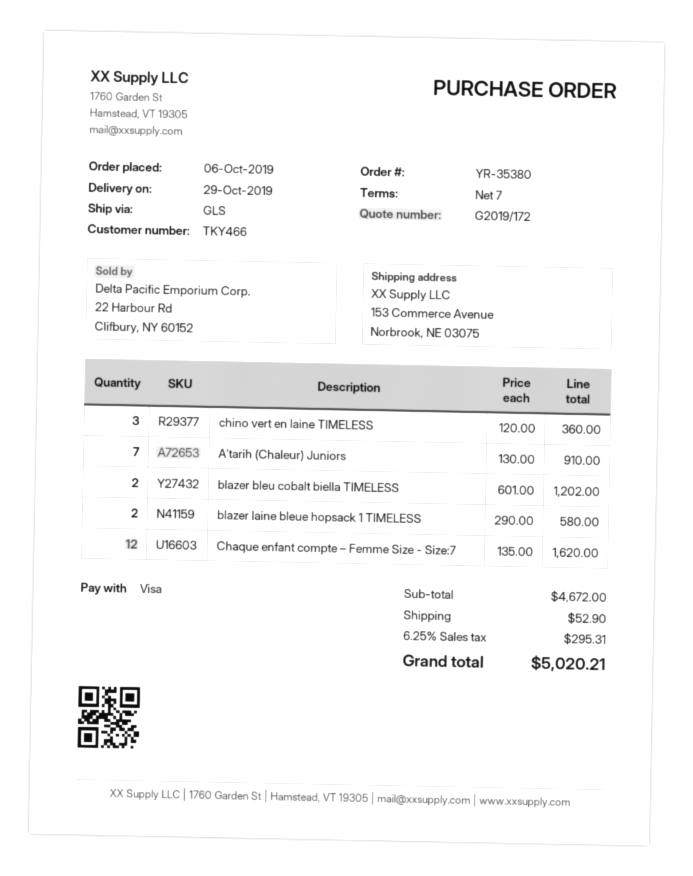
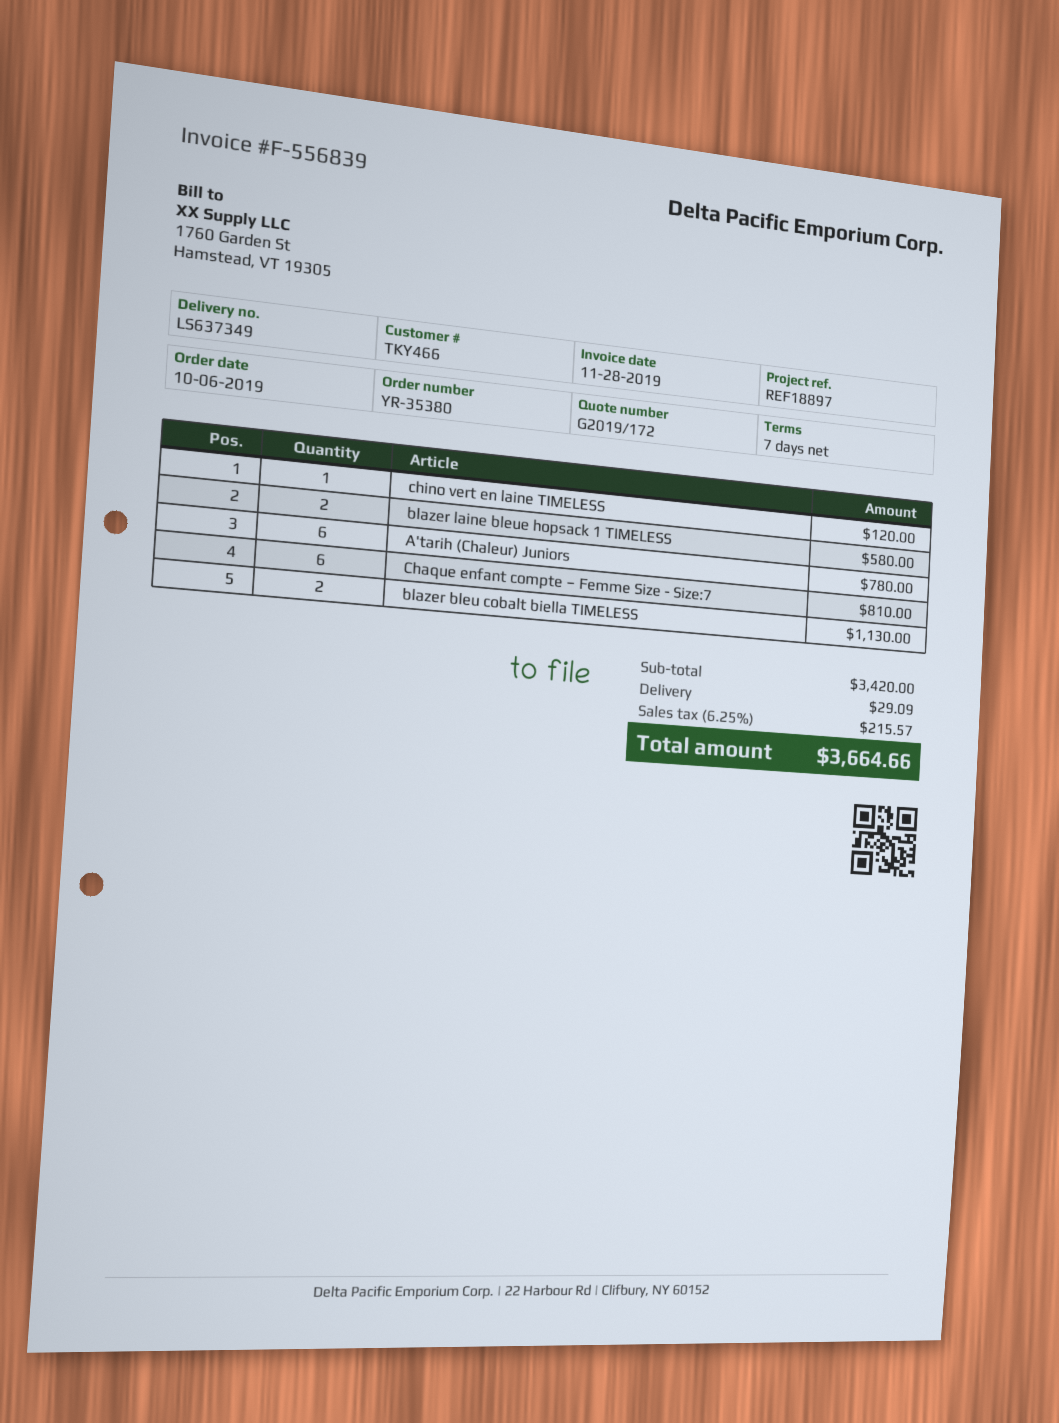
chino vert en laine TIMELESS: 3 for 360.00 -> 1 for 120.00
A'tarih (Chaleur) Juniors: 7 for 910.00 -> 6 for 780.00
blazer bleu cobalt biella TIMELESS: 2 for 1202.00 -> 2 for 1130.00
Chaque enfant compte – Femme Size - Size:7: 12 for 1620.00 -> 6 for 810.00
subtotal: 4672.00 -> 3420.00
shipping: 52.90 -> 29.09
tax: 6.25% = 295.31 -> 6.25% = 215.57
total: 5020.21 -> 3664.66

